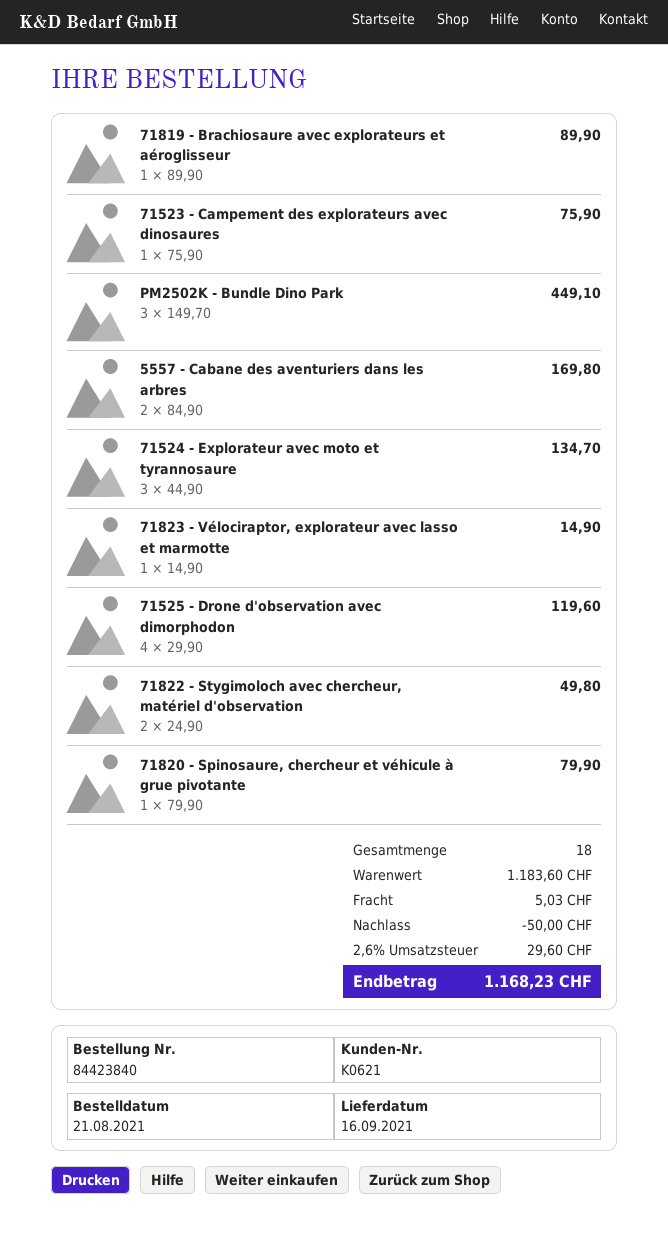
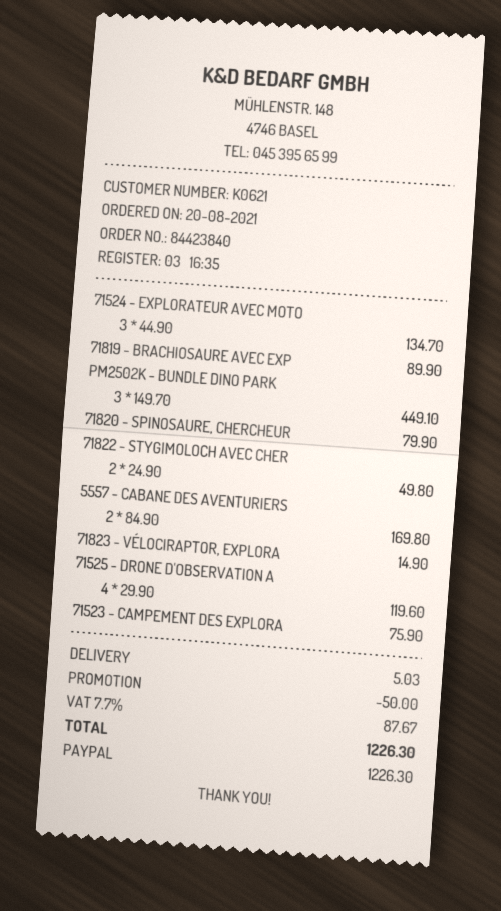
order date: 2021-08-21 -> 2021-08-20
tax: 2.6% = 29.60 -> 7.7% = 87.67
total: 1168.23 -> 1226.30

